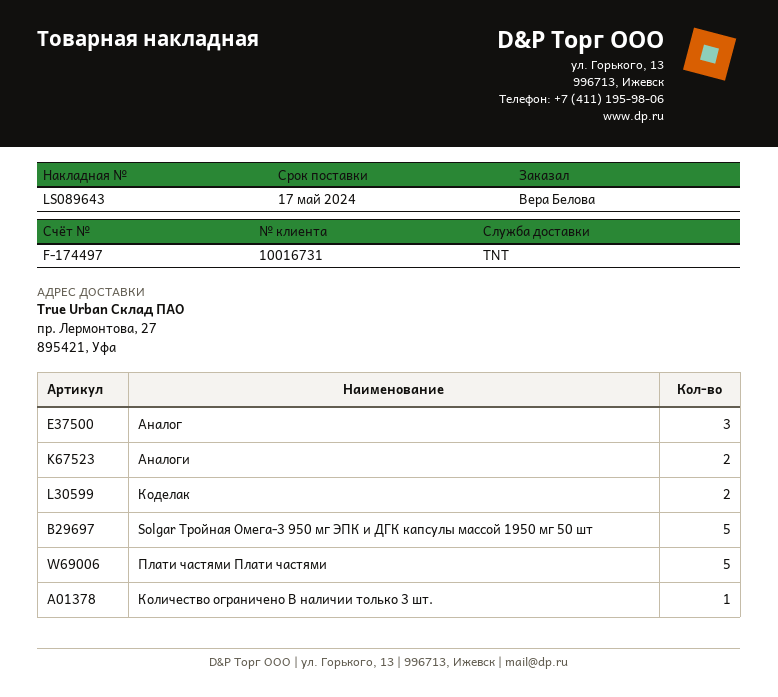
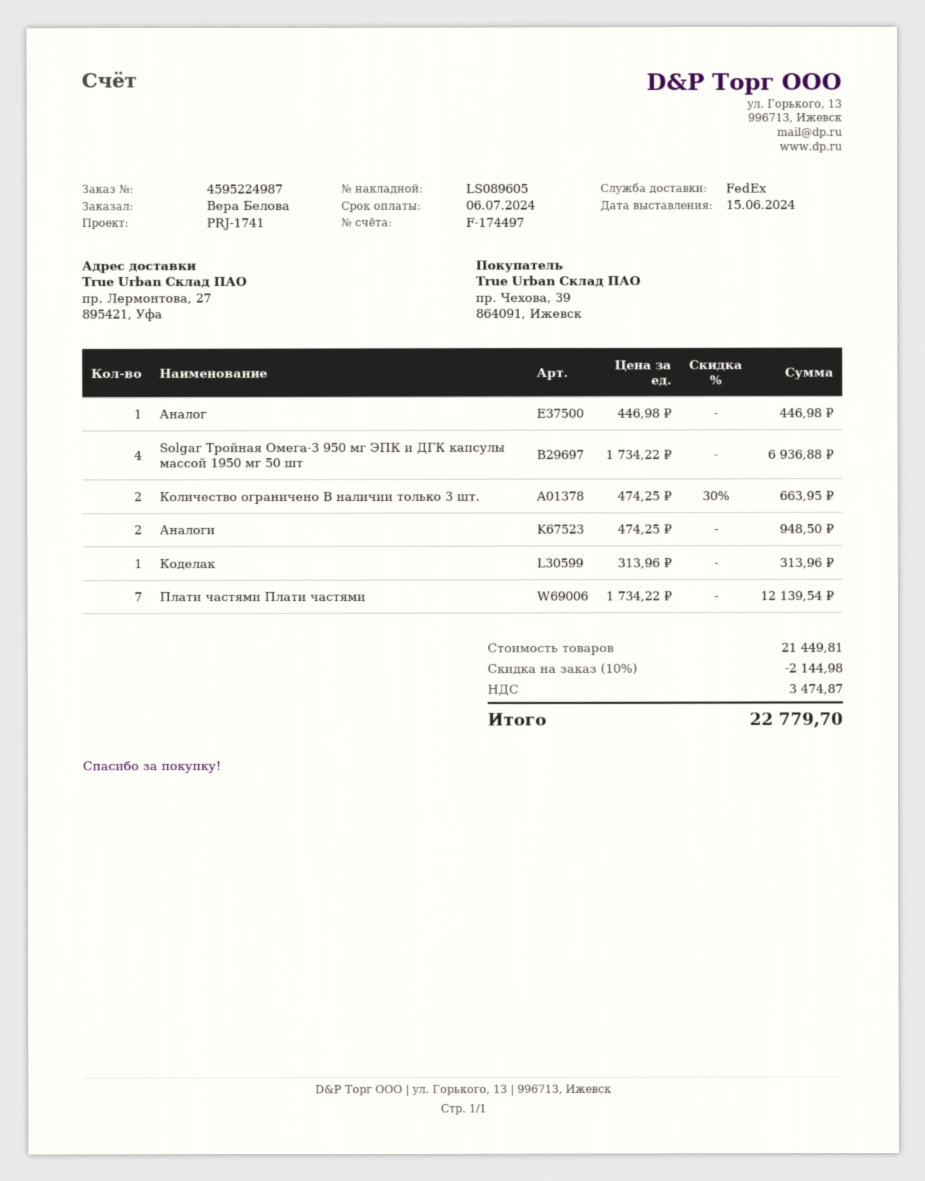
delivery note number: LS089643 -> LS089605
shipping method: TNT -> FedEx
Аналог: 3 -> 1
Коделак: 2 -> 1
Solgar Тройная Омега-3 950 мг ЭПК и ДГК капсулы массой 1950 мг 50 шт: 5 -> 4
Плати частями Плати частями: 5 -> 7
Количество ограничено В наличии только 3 шт.: 1 -> 2

